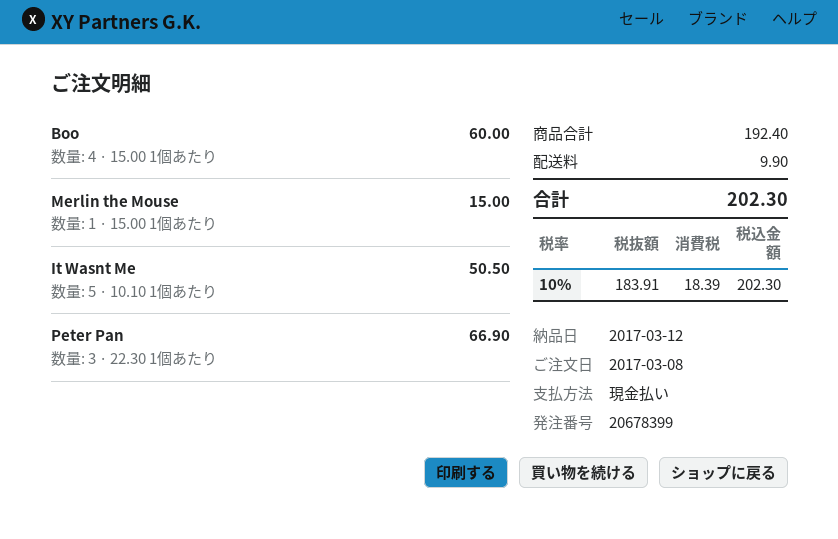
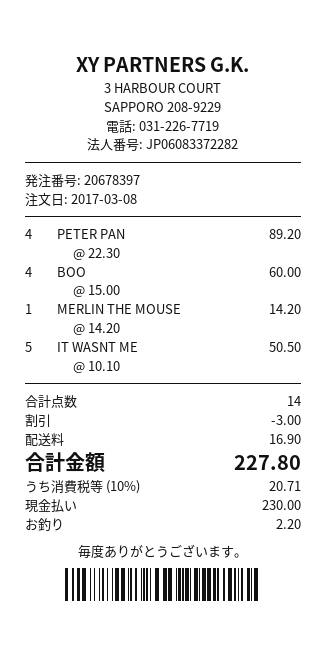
order number: 20678399 -> 20678397
Merlin the Mouse: 1 x 15.00 = 15.00 -> 1 x 14.20 = 14.20
Peter Pan: 3 x 22.30 = 66.90 -> 4 x 22.30 = 89.20
discount: none -> 3.00
shipping: 9.90 -> 16.90
tax: 10% = 18.39 -> 10% = 20.71
total: 202.30 -> 227.80

